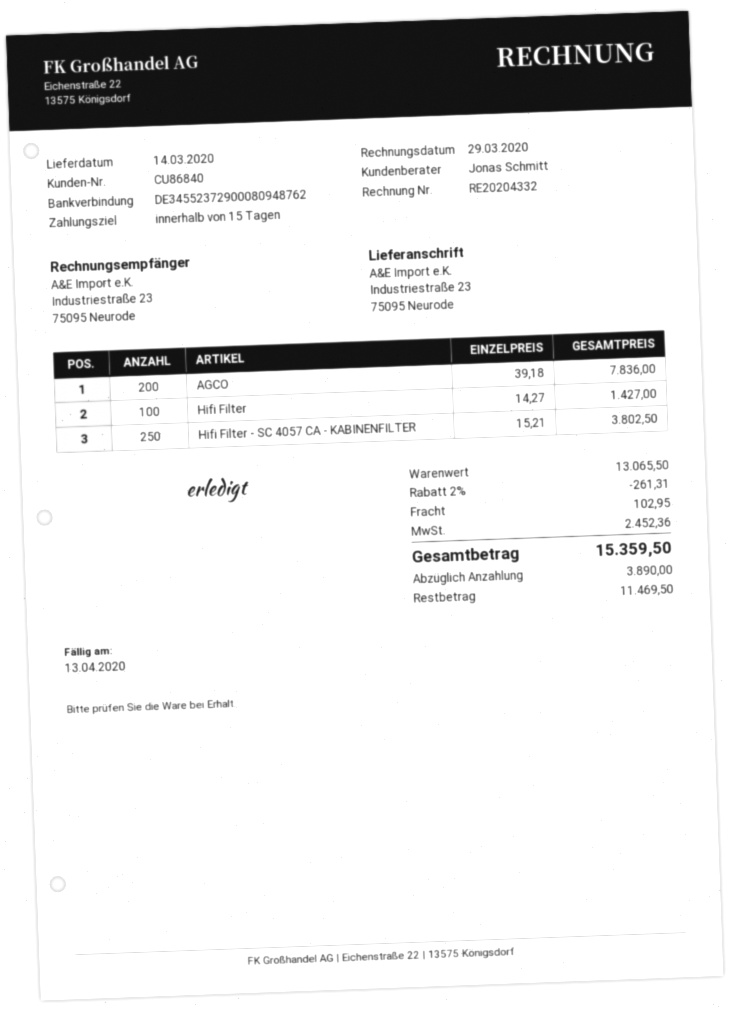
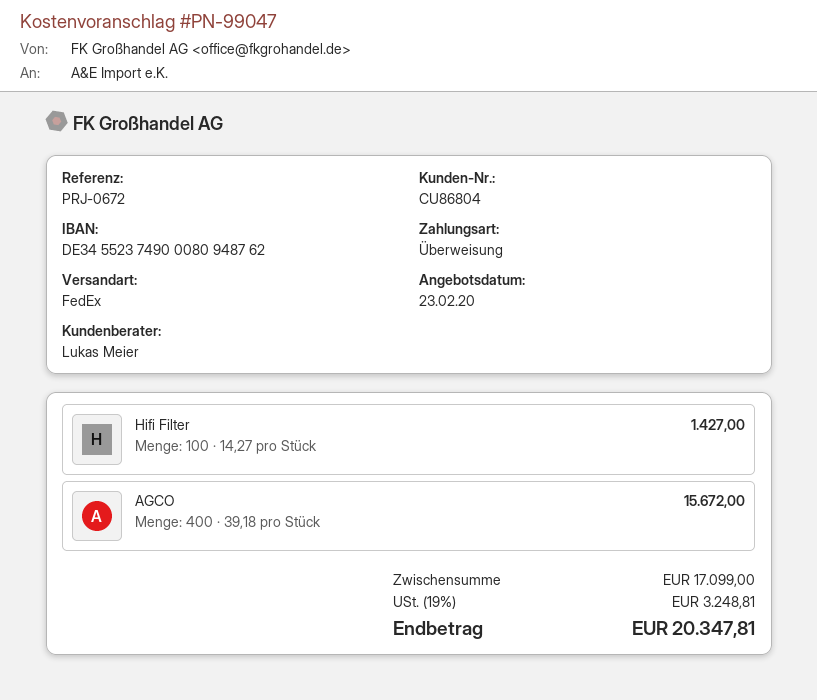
customer number: CU86840 -> CU86804
sales rep: Jonas Schmitt -> Lukas Meier
bank account: DE34552372900080948762 -> DE34552374900080948762
AGCO: 200 x 39.18 = 7836.00 -> 400 x 39.18 = 15672.00
Hifi Filter - SC 4057 CA - KABINENFILTER: 250 x 15.21 = 3802.50 -> none
subtotal: 13065.50 -> 17099.00
discount: 2% = 261.31 -> none
shipping: 102.95 -> none
tax: 2452.36 -> 3248.81
total: 15359.50 -> 20347.81

